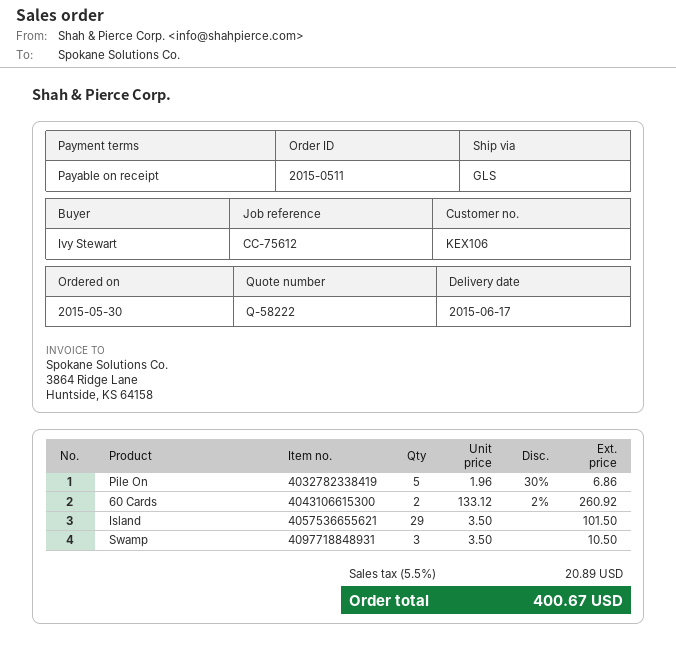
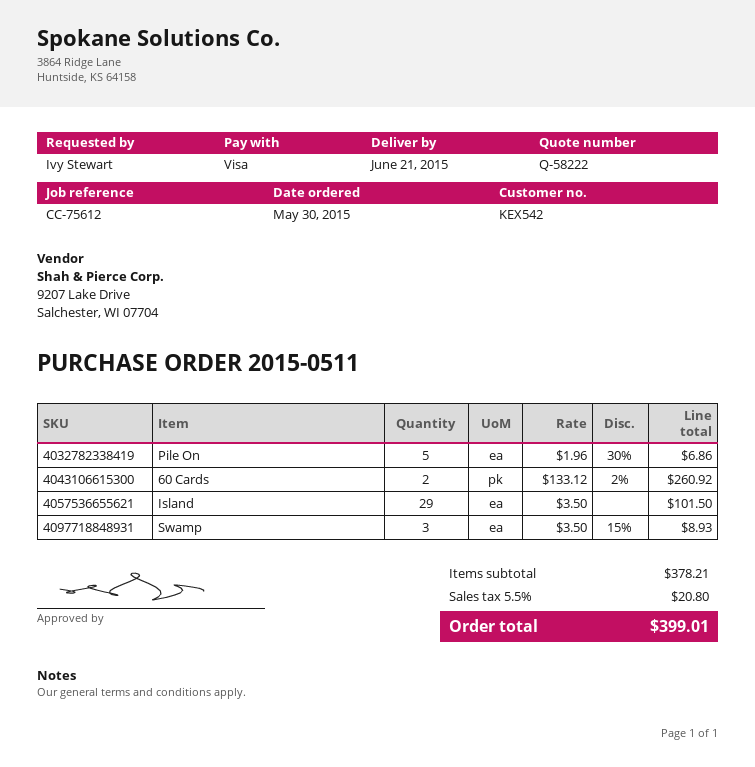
delivery date: 2015-06-17 -> 2015-06-21
customer number: KEX106 -> KEX542
Swamp: 3 x 3.50 = 10.50 -> 3 x 3.50 - 15% = 8.93
tax: 5.5% = 20.89 -> 5.5% = 20.80
total: 400.67 -> 399.01

